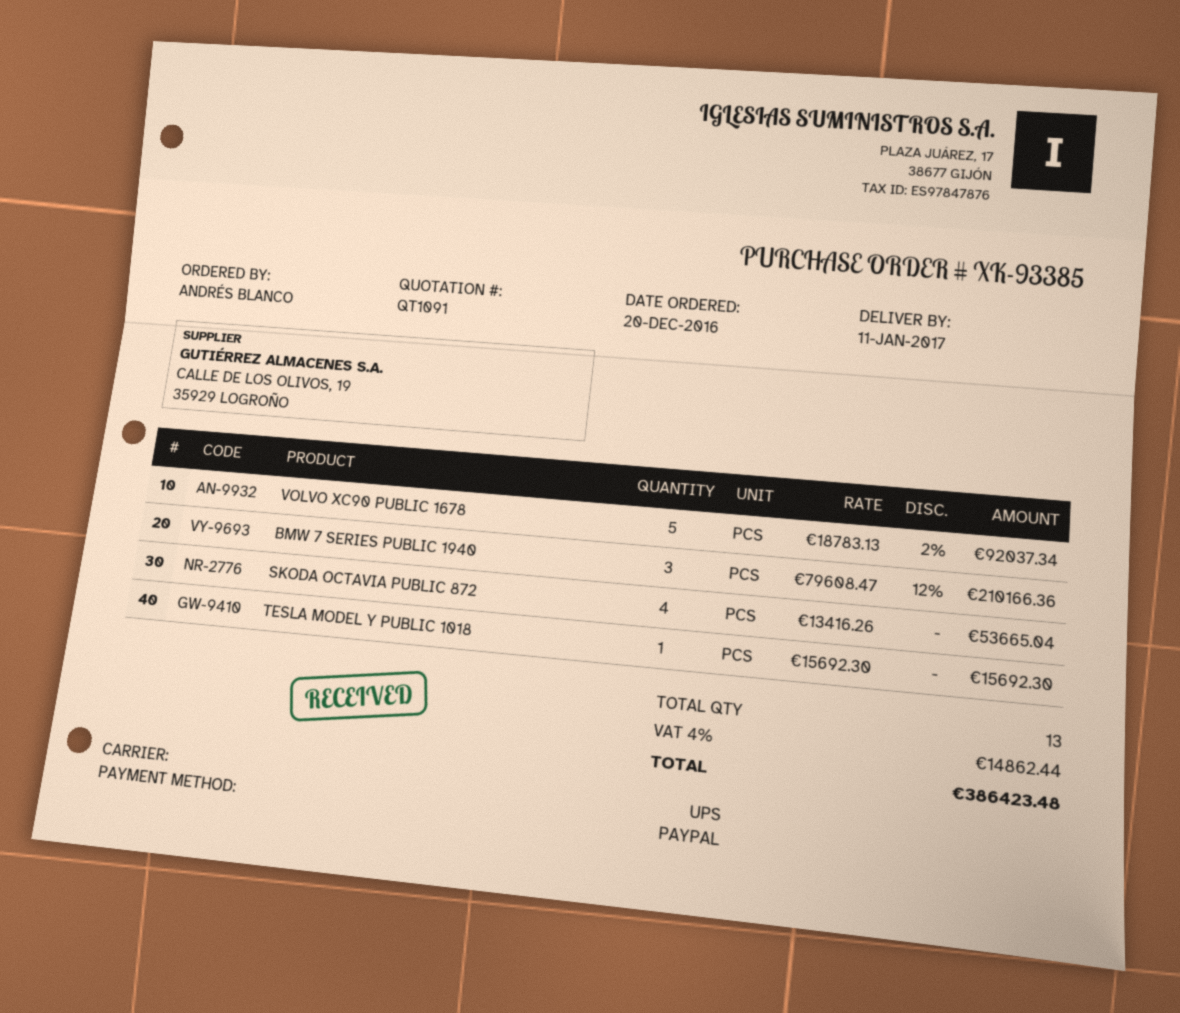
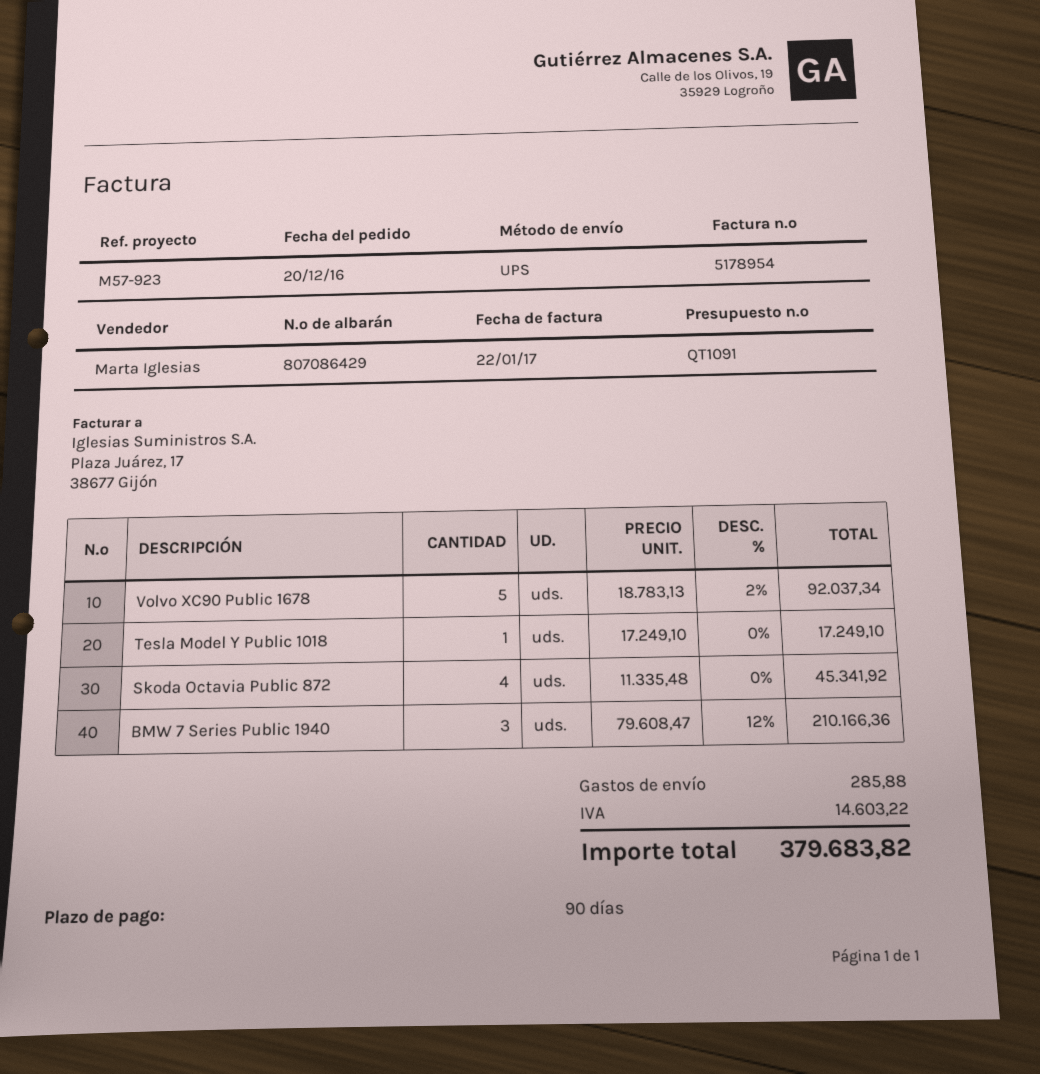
SKODA OCTAVIA PUBLIC 872: 4 x 13416.26 = 53665.04 -> 4 x 11335.48 = 45341.92
TESLA MODEL Y PUBLIC 1018: 1 x 15692.30 = 15692.30 -> 1 x 17249.10 = 17249.10
shipping: none -> 285.88
tax: 14862.44 -> 14603.22
total: 386423.48 -> 379683.82

